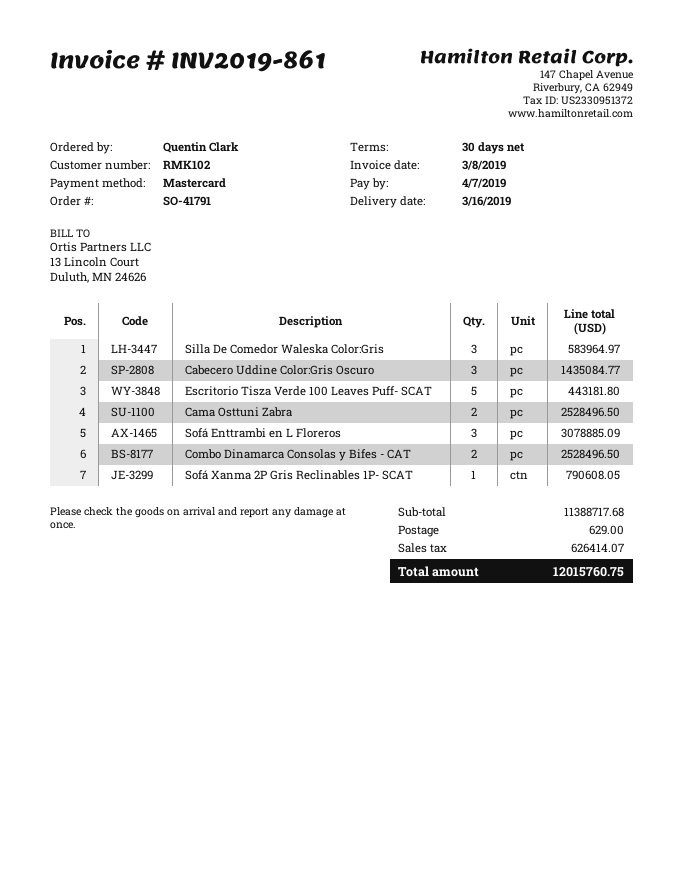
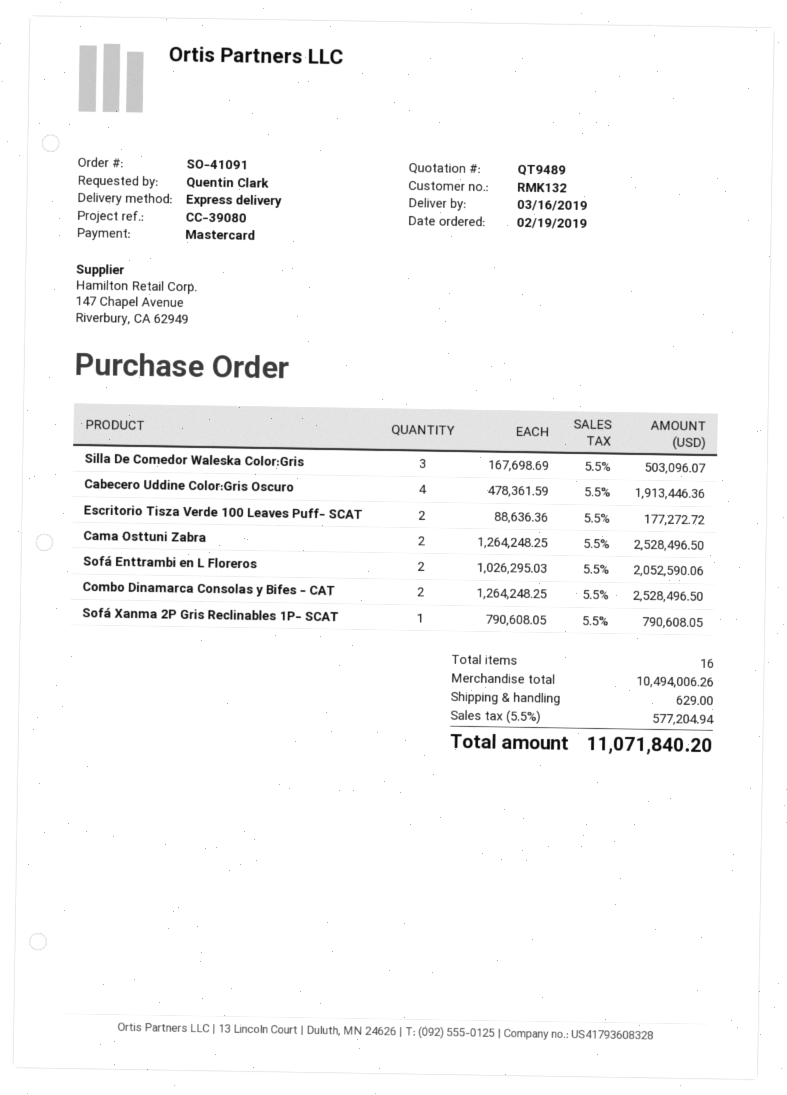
order number: SO-41791 -> SO-41091
customer number: RMK102 -> RMK132
Silla De Comedor Waleska Color:Gris: 3 for 583964.97 -> 3 for 503096.07
Cabecero Uddine Color:Gris Oscuro: 3 for 1435084.77 -> 4 for 1913446.36
Escritorio Tisza Verde 100 Leaves Puff- SCAT: 5 for 443181.80 -> 2 for 177272.72
Sofá Enttrambi en L Floreros: 3 for 3078885.09 -> 2 for 2052590.06
subtotal: 11388717.68 -> 10494006.26
tax: 626414.07 -> 577204.94
total: 12015760.75 -> 11071840.20

